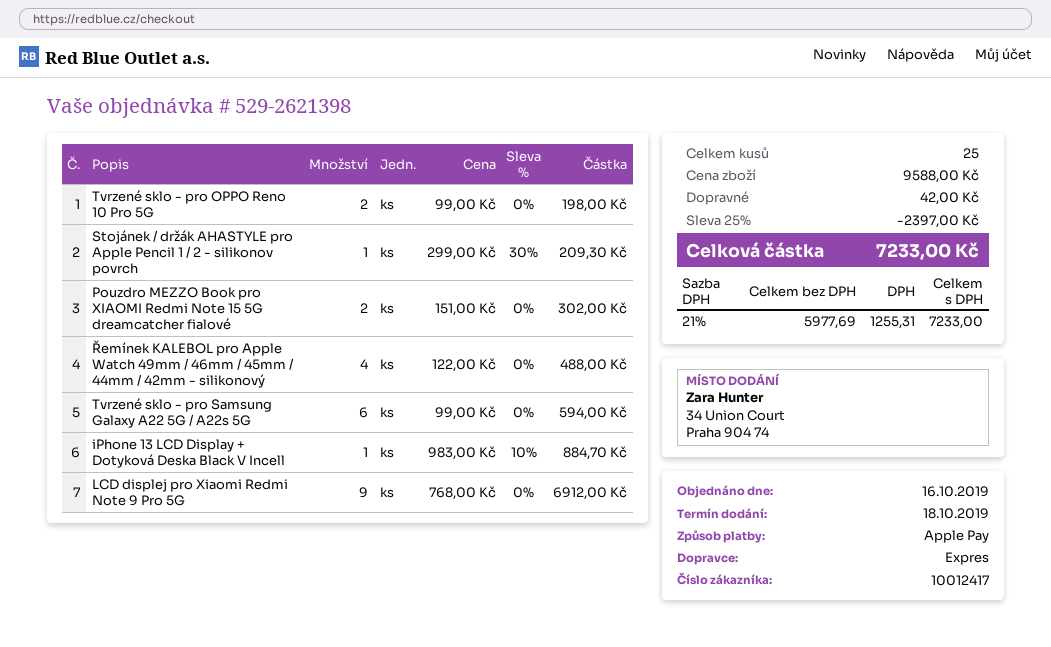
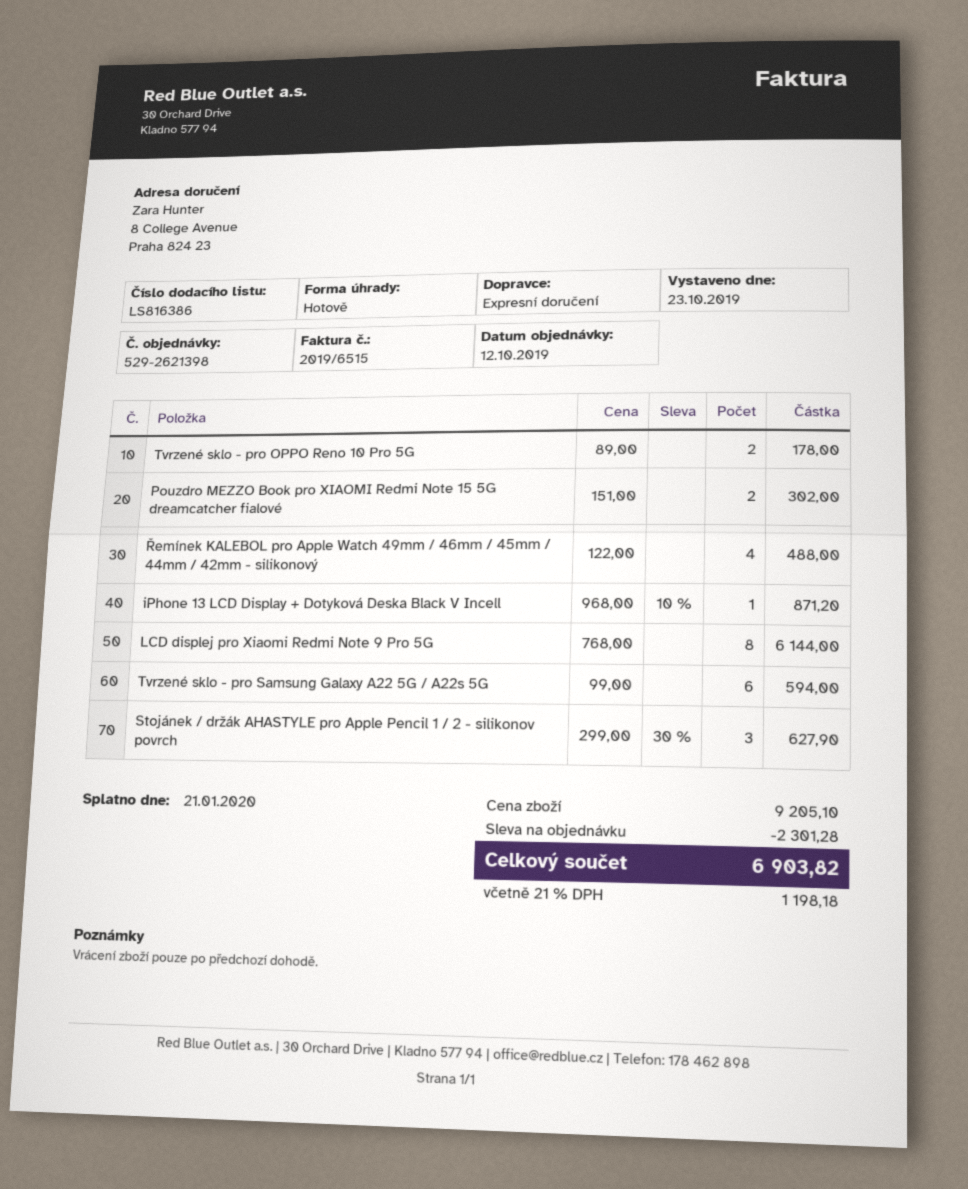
order date: 2019-10-16 -> 2019-10-12
payment method: Apple Pay -> cash
ship to: 34 Union Court, Praha 904 74 -> 8 College Avenue, Praha 824 23
Tvrzené sklo - pro OPPO Reno 10 Pro 5G: 2 x 99.00 = 198.00 -> 2 x 89.00 = 178.00
Stojánek / držák AHASTYLE pro Apple Pencil 1 / 2 - silikonov povrch: 1 x 299.00 - 30% = 209.30 -> 3 x 299.00 - 30% = 627.90
iPhone 13 LCD Display + Dotyková Deska Black V Incell: 1 x 983.00 - 10% = 884.70 -> 1 x 968.00 - 10% = 871.20
LCD displej pro Xiaomi Redmi Note 9 Pro 5G: 9 x 768.00 = 6912.00 -> 8 x 768.00 = 6144.00
subtotal: 9588.00 -> 9205.10
discount: 2397.00 -> 2301.28
shipping: 42.00 -> none
tax: 21% = 1255.31 -> 21% = 1198.18
total: 7233.00 -> 6903.82

